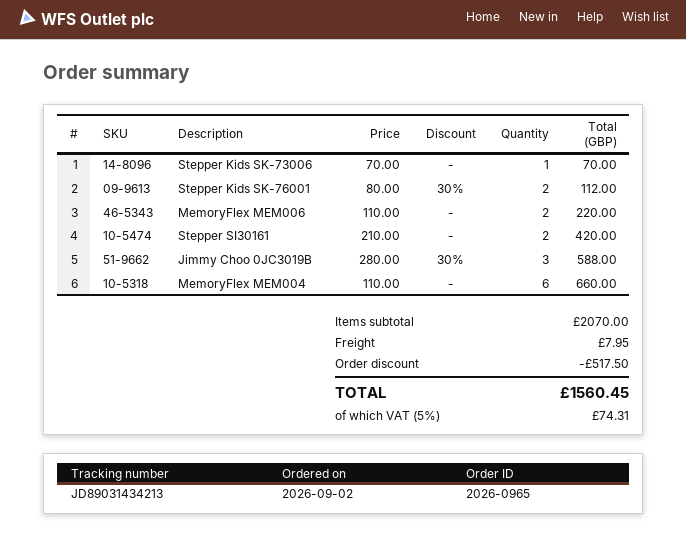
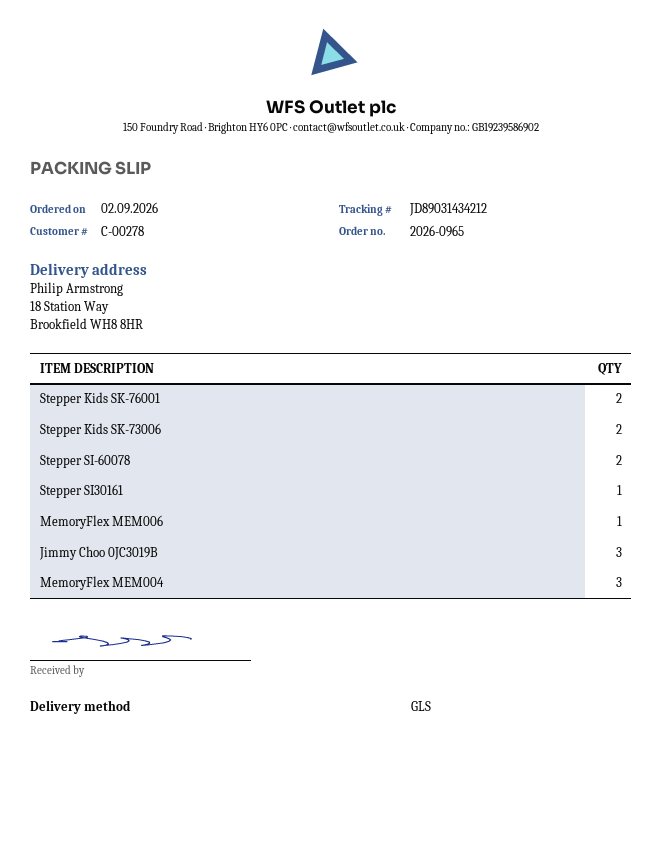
tracking number: JD89031434213 -> JD89031434212
Stepper Kids SK-73006: 1 -> 2
MemoryFlex MEM006: 2 -> 1
Stepper SI30161: 2 -> 1
MemoryFlex MEM004: 6 -> 3
Stepper SI-60078: none -> 2

